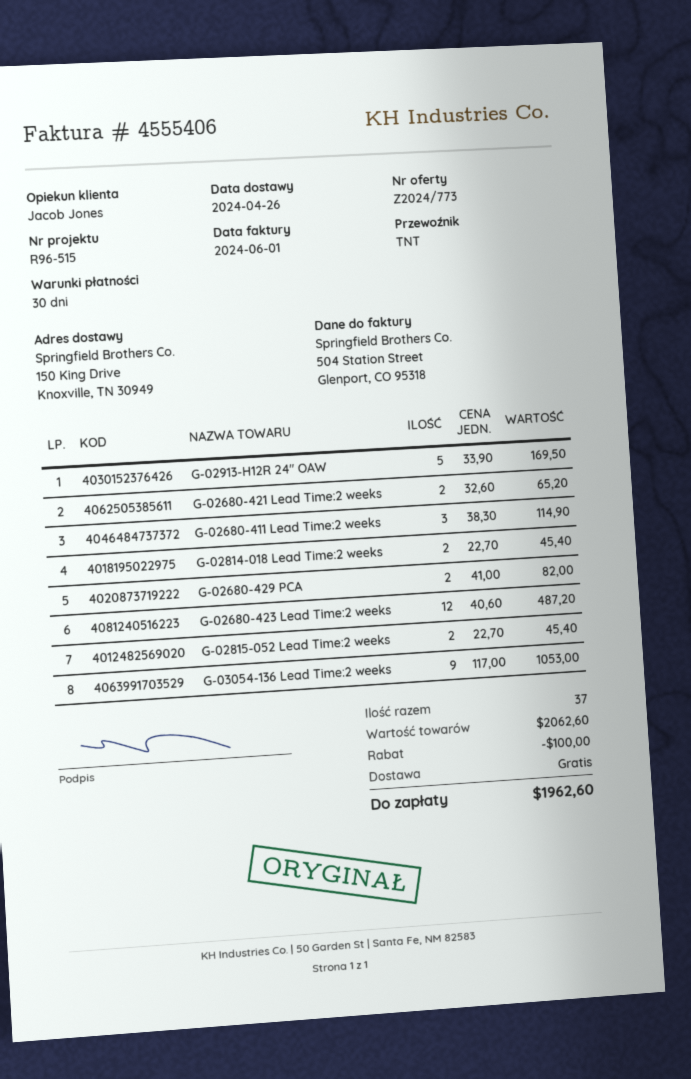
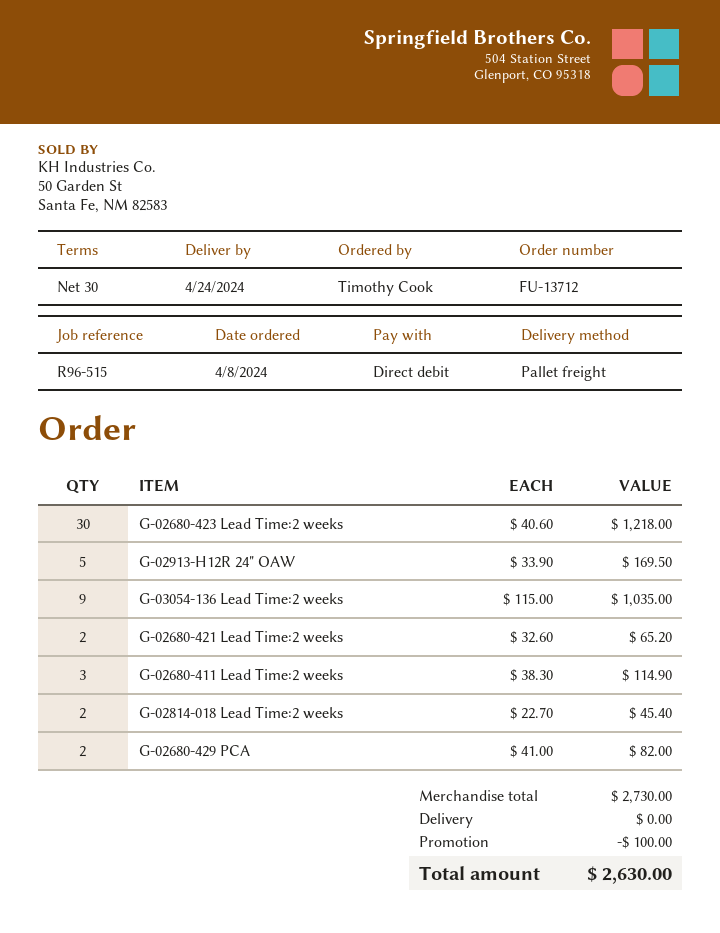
delivery date: 2024-04-26 -> 2024-04-24
shipping method: TNT -> pallet freight
G-02680-423 Lead Time:2 weeks: 12 x 40.60 = 487.20 -> 30 x 40.60 = 1218.00
G-02815-052 Lead Time:2 weeks: 2 x 22.70 = 45.40 -> none
G-03054-136 Lead Time:2 weeks: 9 x 117.00 = 1053.00 -> 9 x 115.00 = 1035.00
subtotal: 2062.60 -> 2730.00
total: 1962.60 -> 2630.00

